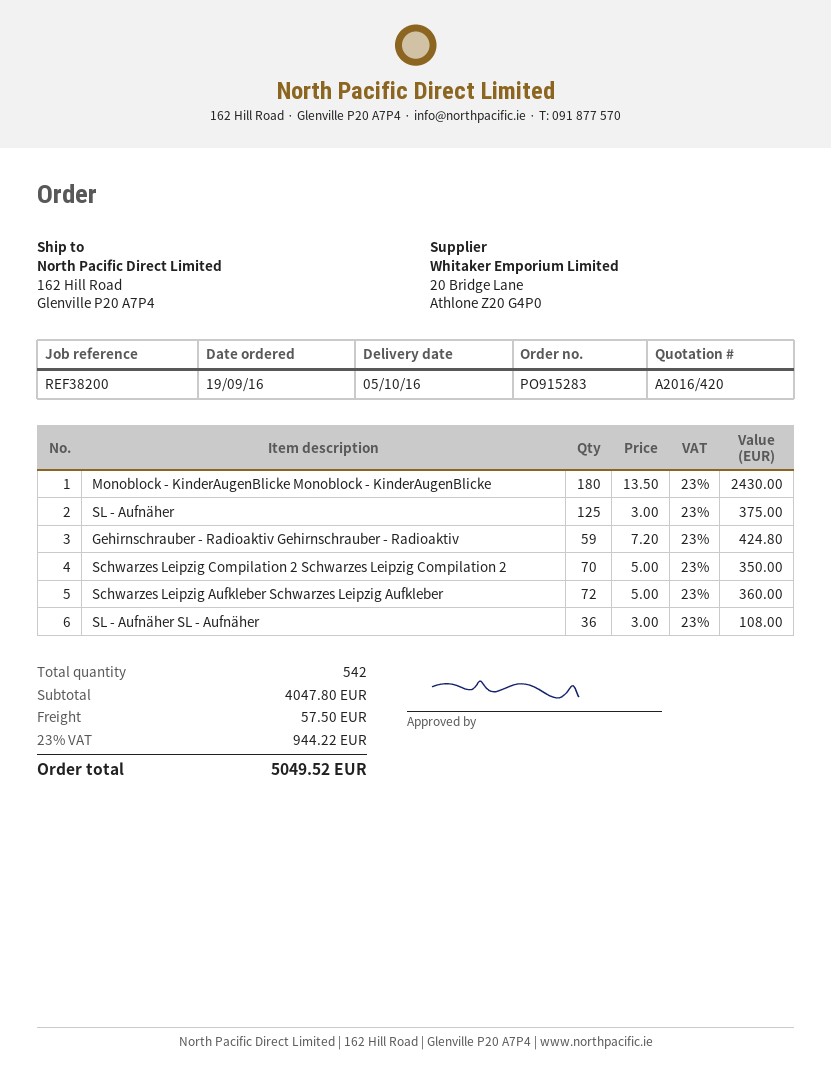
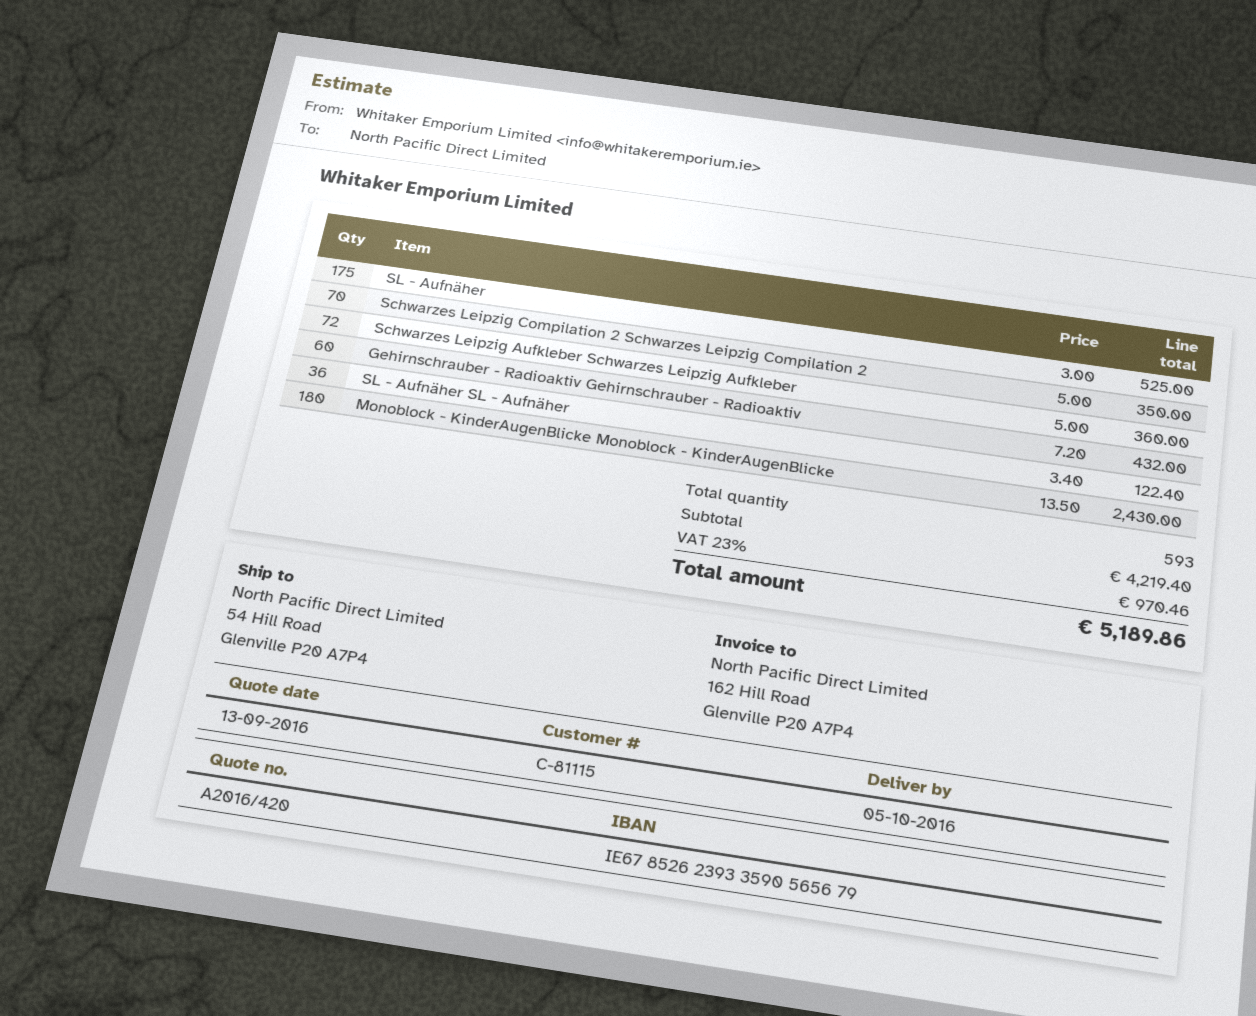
ship to: 162 Hill Road, Glenville P20 A7P4 -> 54 Hill Road, Glenville P20 A7P4
SL - Aufnäher: 125 x 3.00 = 375.00 -> 175 x 3.00 = 525.00
Gehirnschrauber - Radioaktiv Gehirnschrauber - Radioaktiv: 59 x 7.20 = 424.80 -> 60 x 7.20 = 432.00
SL - Aufnäher SL - Aufnäher: 36 x 3.00 = 108.00 -> 36 x 3.40 = 122.40
total quantity: 542 -> 593
subtotal: 4047.80 -> 4219.40
shipping: 57.50 -> none
tax: 23% = 944.22 -> 23% = 970.46
total: 5049.52 -> 5189.86

